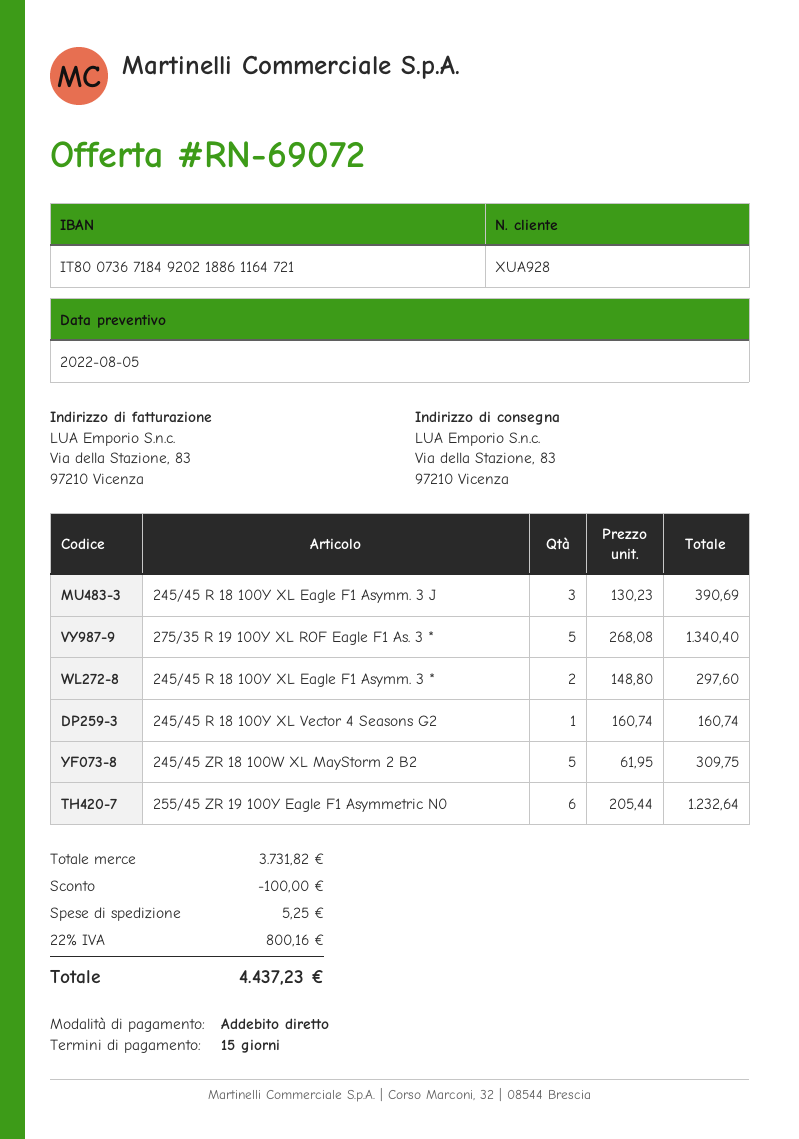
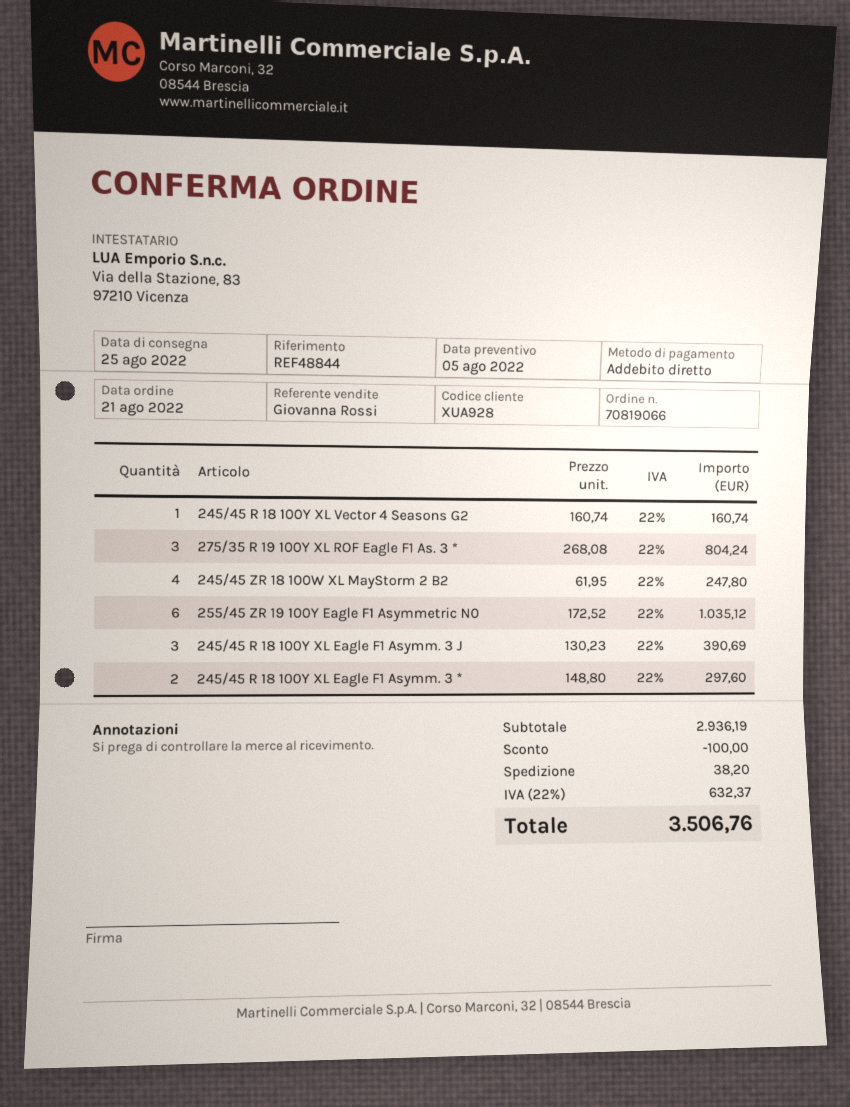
275/35 R 19 100Y XL ROF Eagle F1 As. 3 *: 5 x 268.08 = 1340.40 -> 3 x 268.08 = 804.24
245/45 ZR 18 100W XL MayStorm 2 B2: 5 x 61.95 = 309.75 -> 4 x 61.95 = 247.80
255/45 ZR 19 100Y Eagle F1 Asymmetric N0: 6 x 205.44 = 1232.64 -> 6 x 172.52 = 1035.12
subtotal: 3731.82 -> 2936.19
shipping: 5.25 -> 38.20
tax: 22% = 800.16 -> 22% = 632.37
total: 4437.23 -> 3506.76

